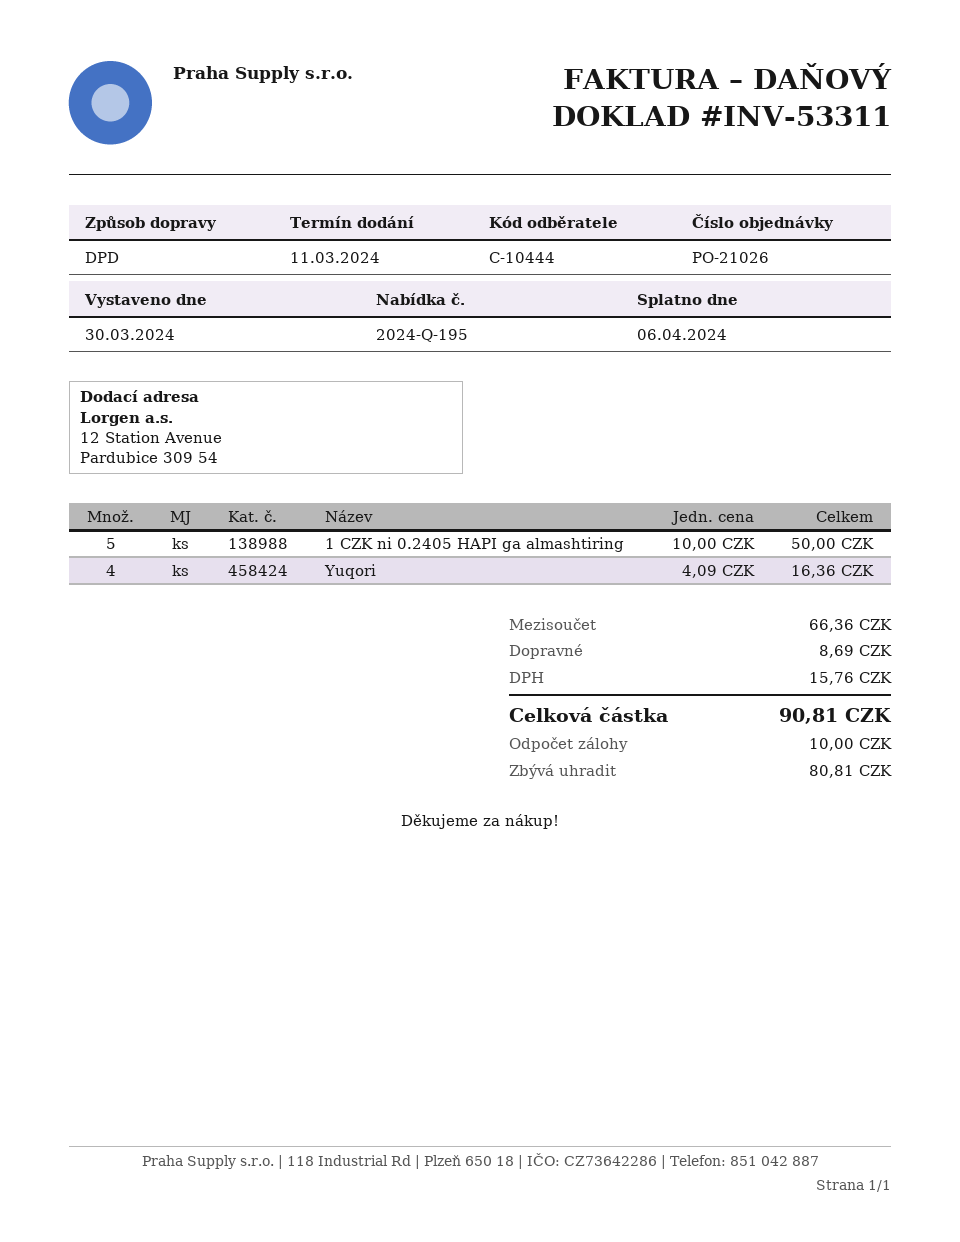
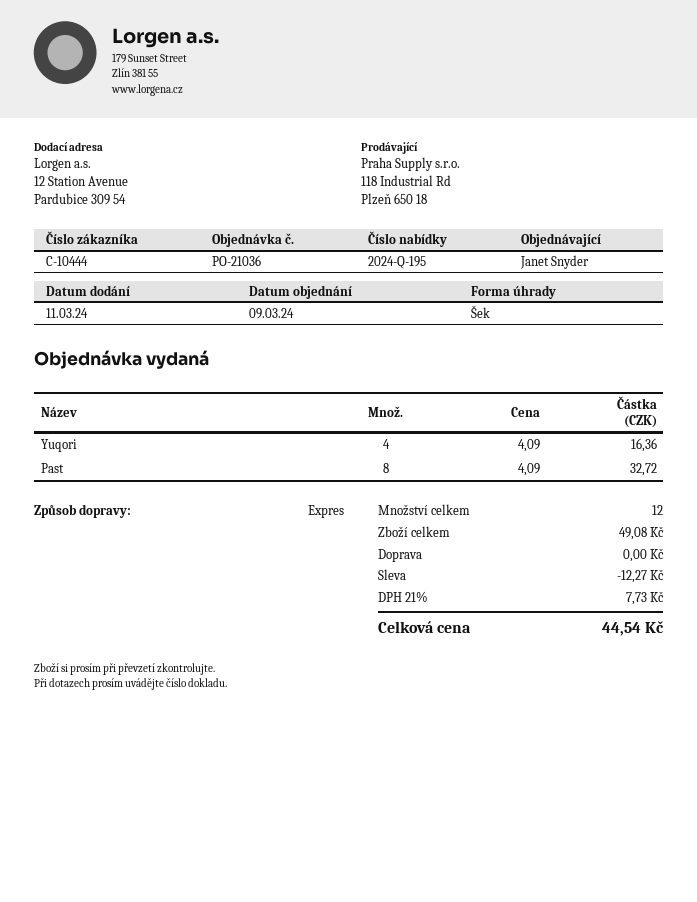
order number: PO-21026 -> PO-21036
shipping method: DPD -> express
1 CZK ni 0.2405 HAPI ga almashtiring: 5 x 10.00 = 50.00 -> none
Past: none -> 8 x 4.09 = 32.72
subtotal: 66.36 -> 49.08
discount: none -> 12.27
shipping: 8.69 -> 0.00
tax: 15.76 -> 7.73
total: 90.81 -> 44.54

